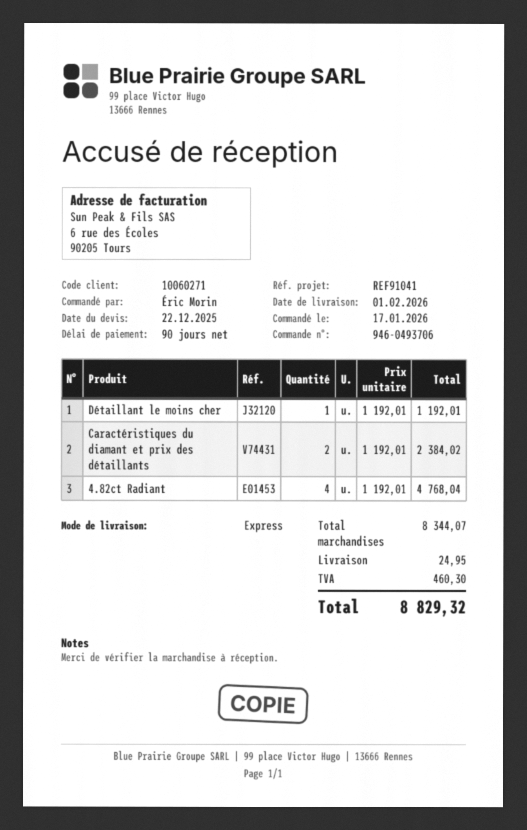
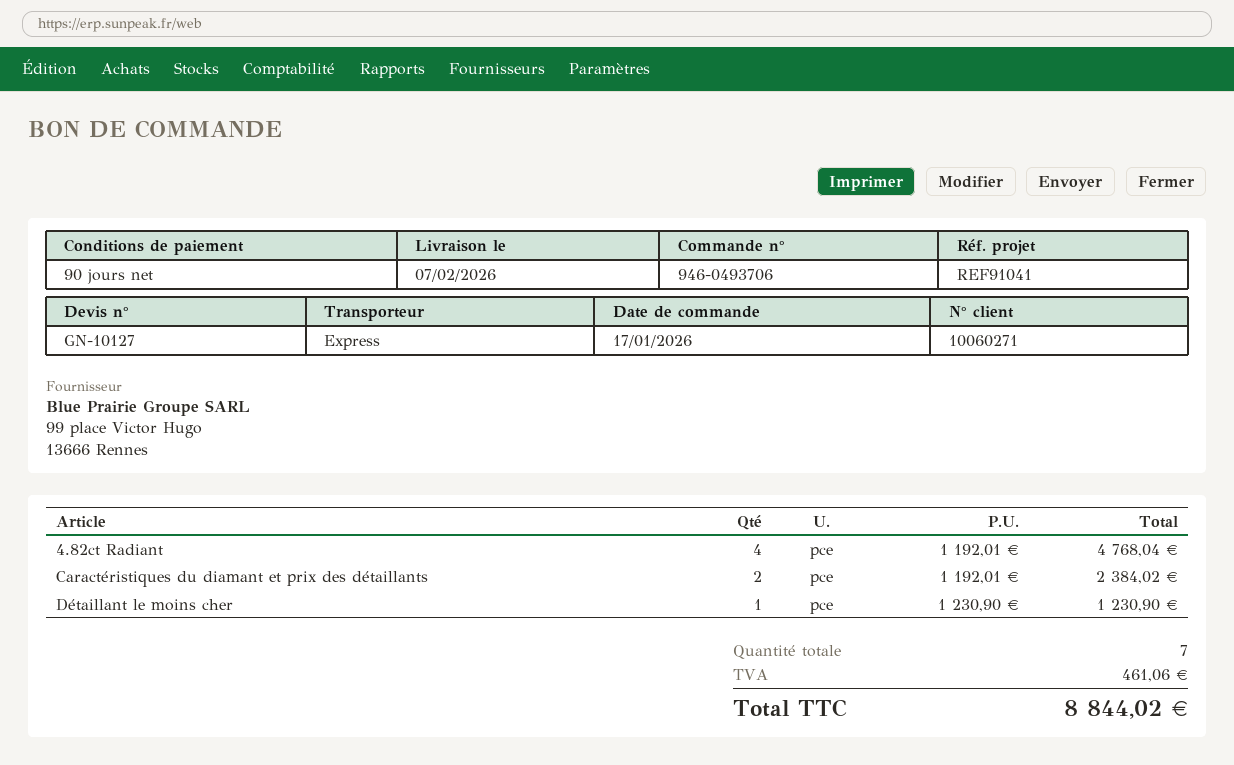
delivery date: 2026-02-01 -> 2026-02-07
Détaillant le moins cher: 1 x 1192.01 = 1192.01 -> 1 x 1230.90 = 1230.90
shipping: 24.95 -> none
tax: 460.30 -> 461.06
total: 8829.32 -> 8844.02

